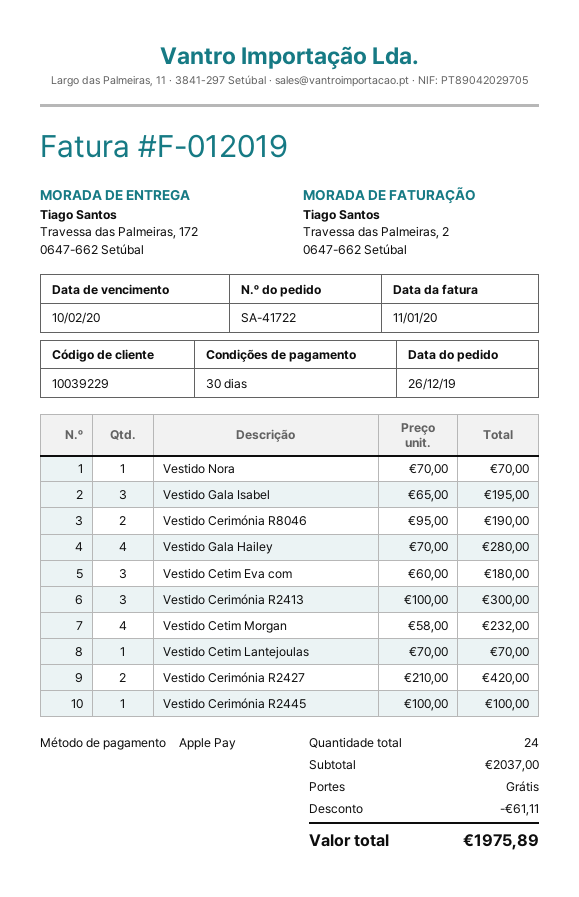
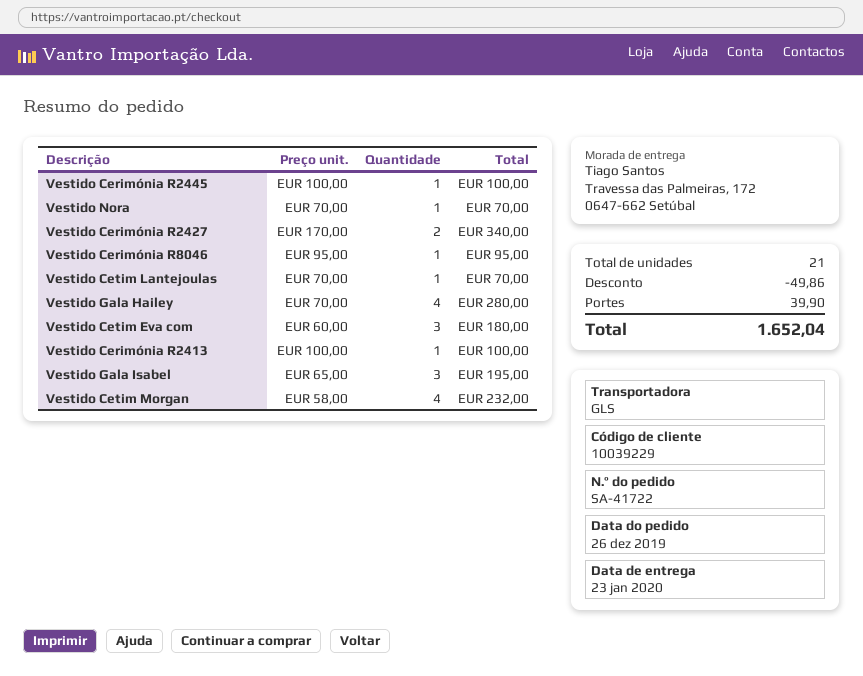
Vestido Cerimónia R8046: 2 x 95.00 = 190.00 -> 1 x 95.00 = 95.00
Vestido Cerimónia R2413: 3 x 100.00 = 300.00 -> 1 x 100.00 = 100.00
Vestido Cerimónia R2427: 2 x 210.00 = 420.00 -> 2 x 170.00 = 340.00
total quantity: 24 -> 21
discount: 61.11 -> 49.86
shipping: 0.00 -> 39.90
total: 1975.89 -> 1652.04

